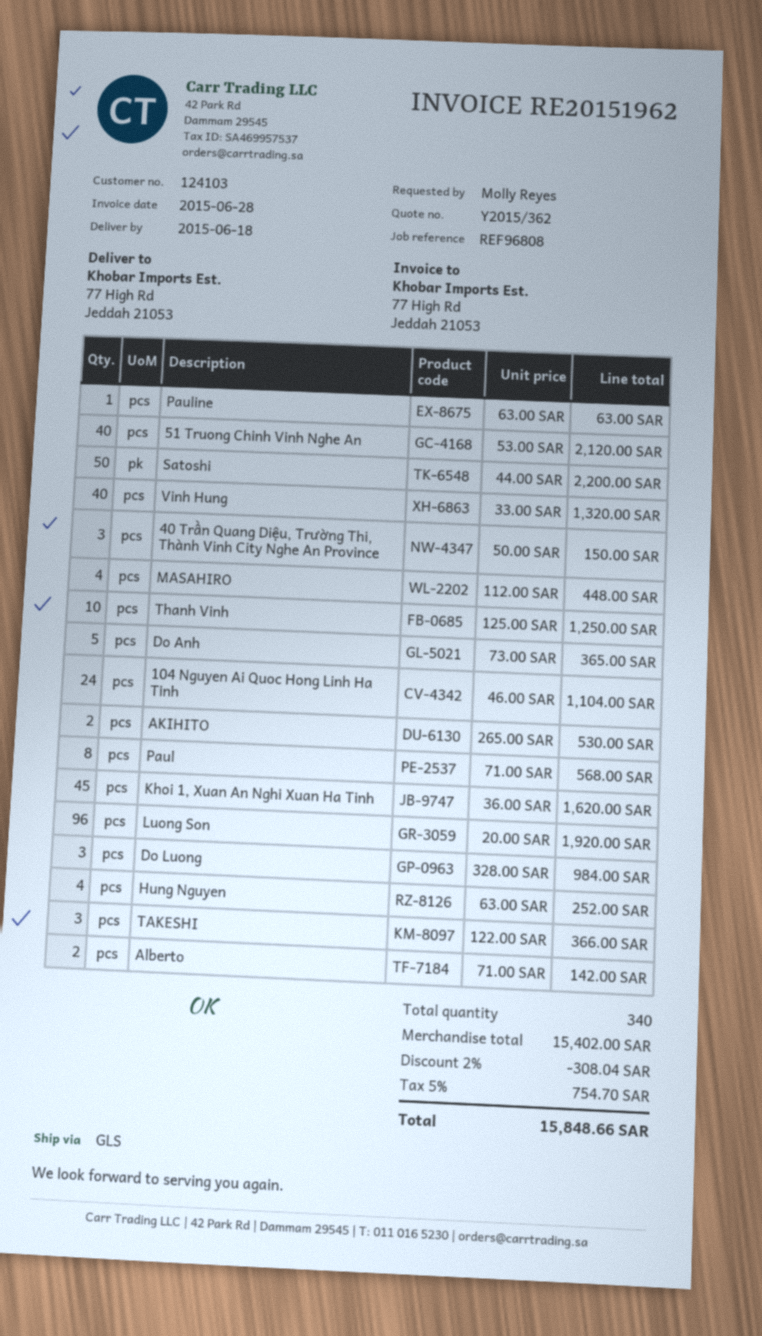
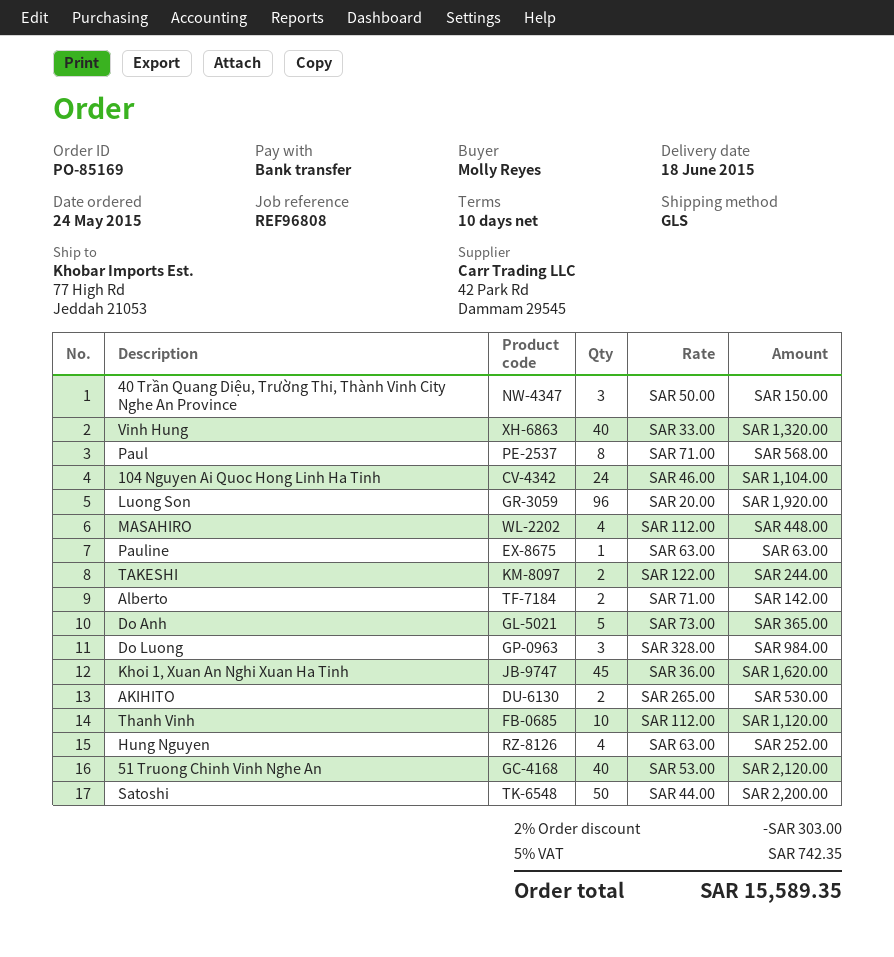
Thanh Vinh: 10 x 125.00 = 1250.00 -> 10 x 112.00 = 1120.00
TAKESHI: 3 x 122.00 = 366.00 -> 2 x 122.00 = 244.00
discount: 2% = 308.04 -> 2% = 303.00
tax: 5% = 754.70 -> 5% = 742.35
total: 15848.66 -> 15589.35

